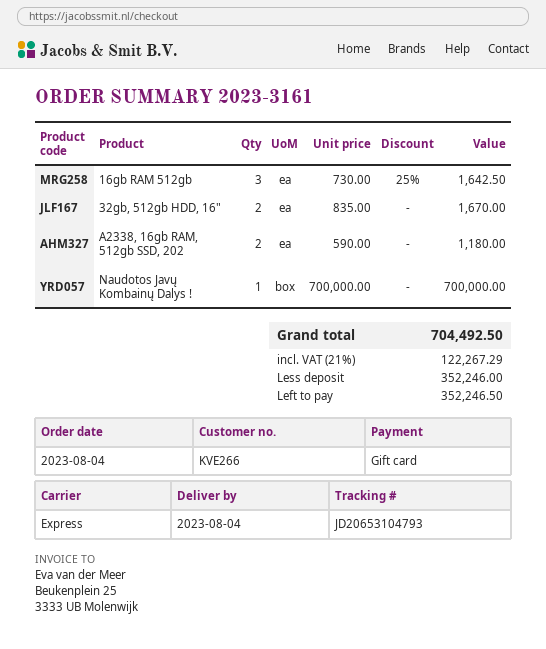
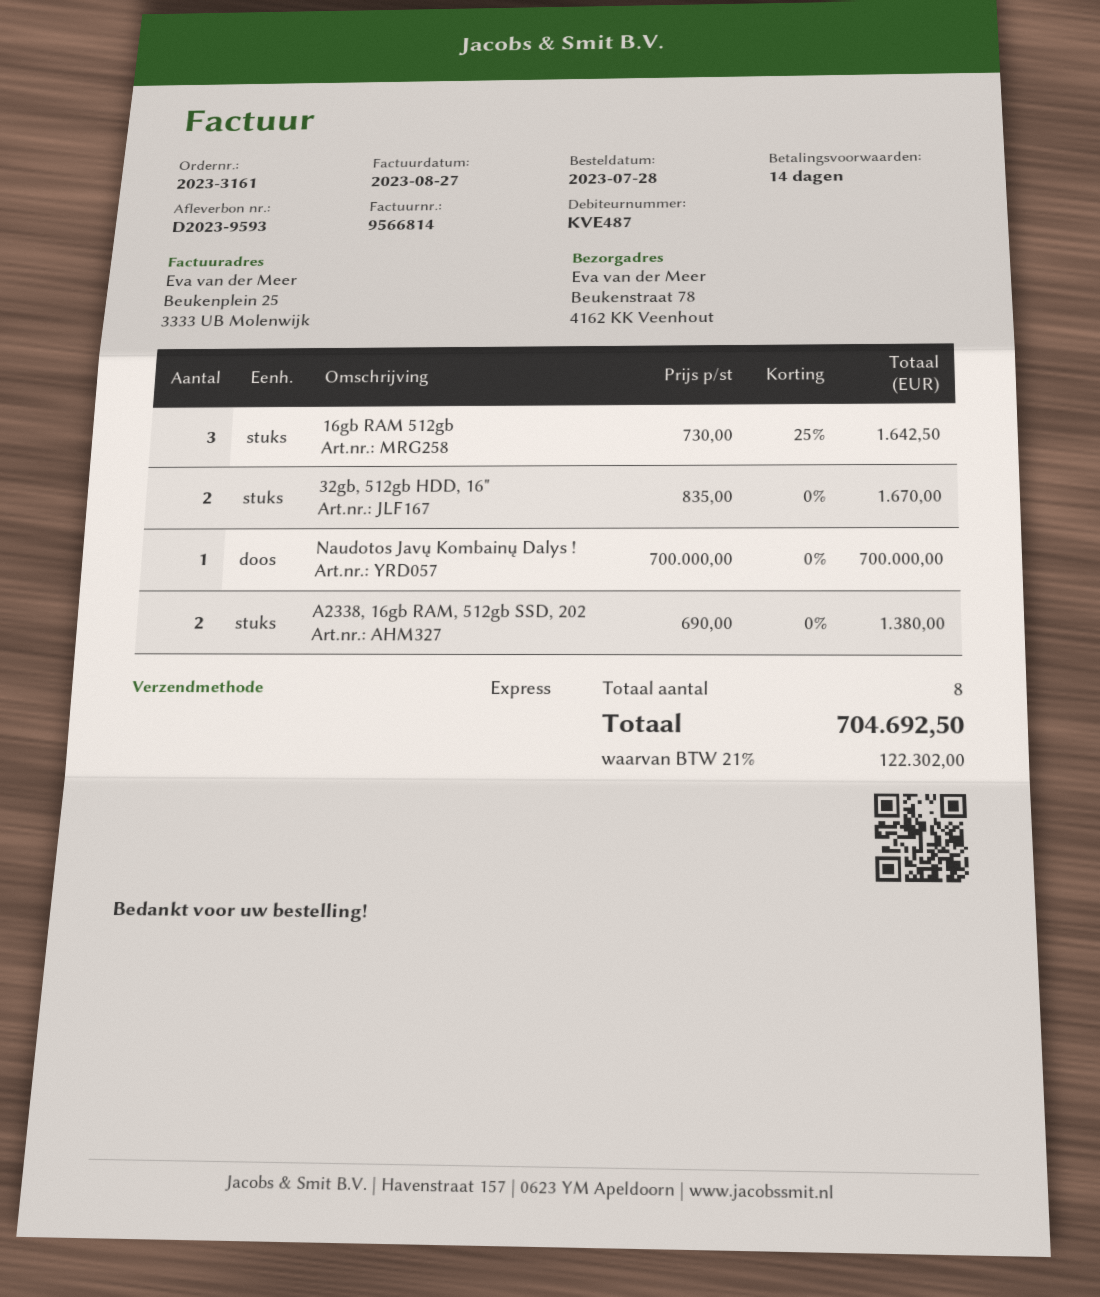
order date: 2023-08-04 -> 2023-07-28
customer number: KVE266 -> KVE487
A2338, 16gb RAM, 512gb SSD, 202: 2 x 590.00 = 1180.00 -> 2 x 690.00 = 1380.00
tax: 21% = 122267.29 -> 21% = 122302.00
total: 704492.50 -> 704692.50

